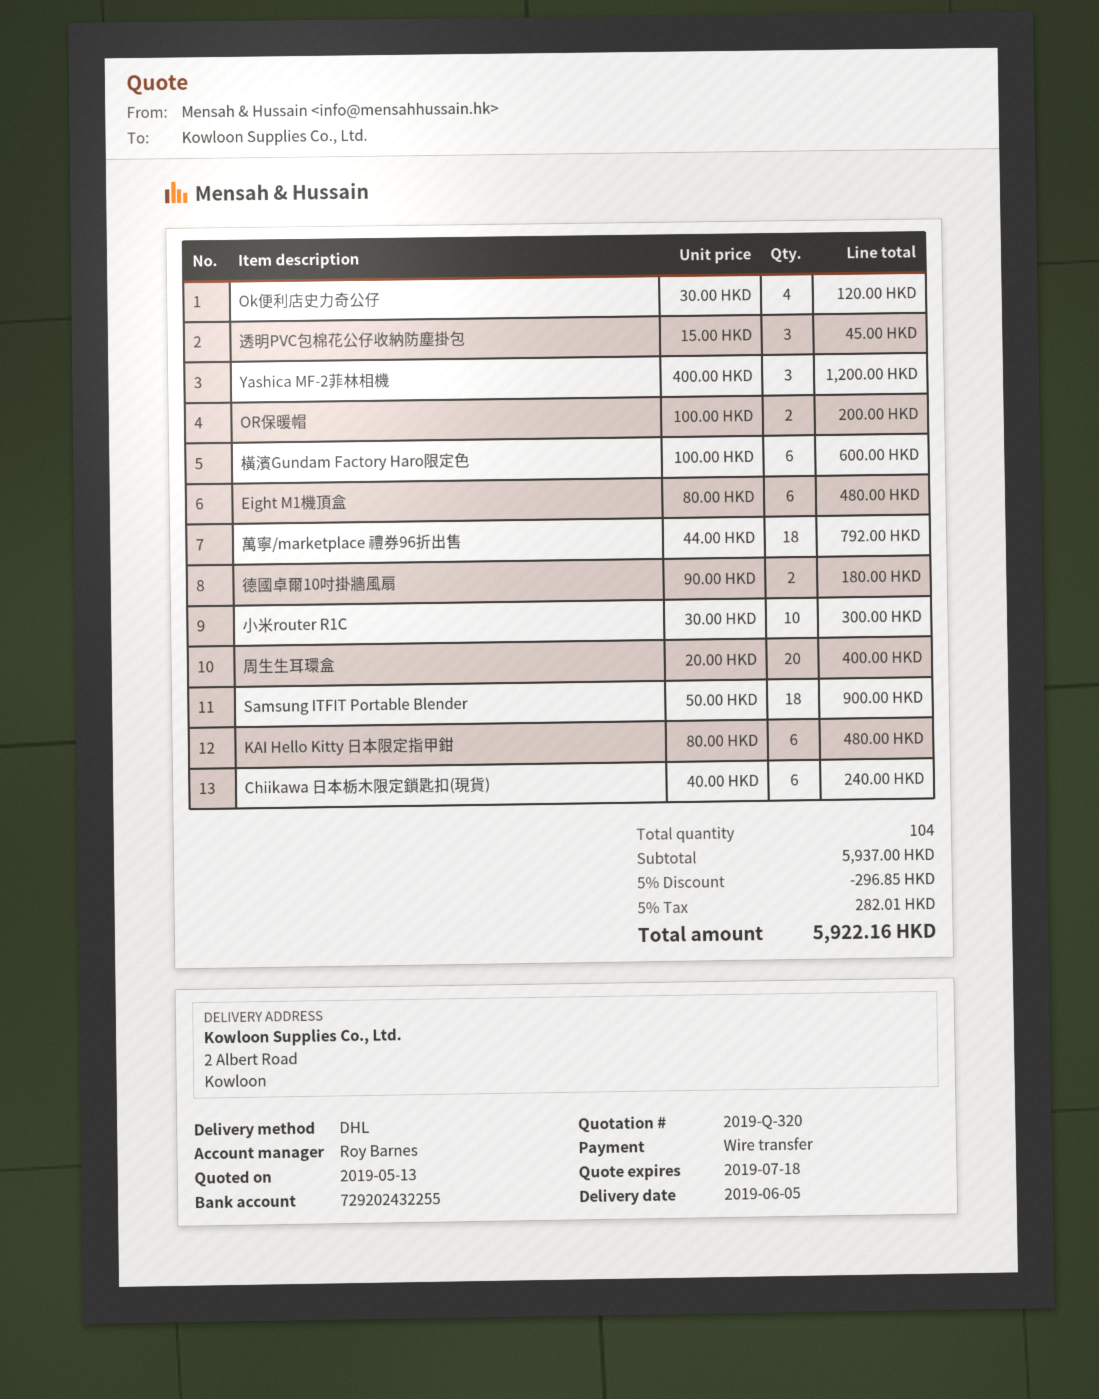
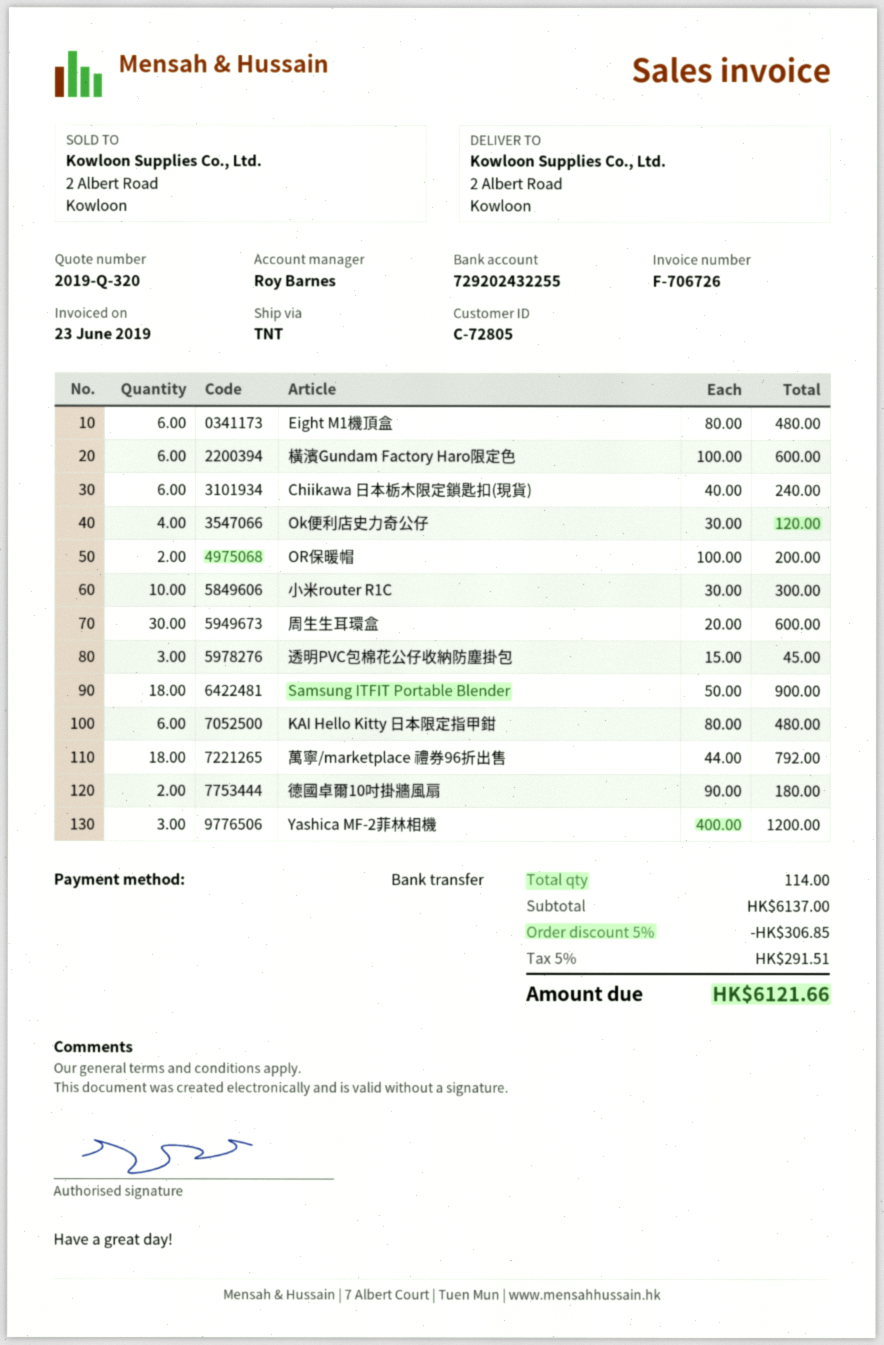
shipping method: DHL -> TNT
周生生耳環盒: 20 x 20.00 = 400.00 -> 30 x 20.00 = 600.00
total quantity: 104 -> 114
subtotal: 5937.00 -> 6137.00
discount: 5% = 296.85 -> 5% = 306.85
tax: 5% = 282.01 -> 5% = 291.51
total: 5922.16 -> 6121.66

